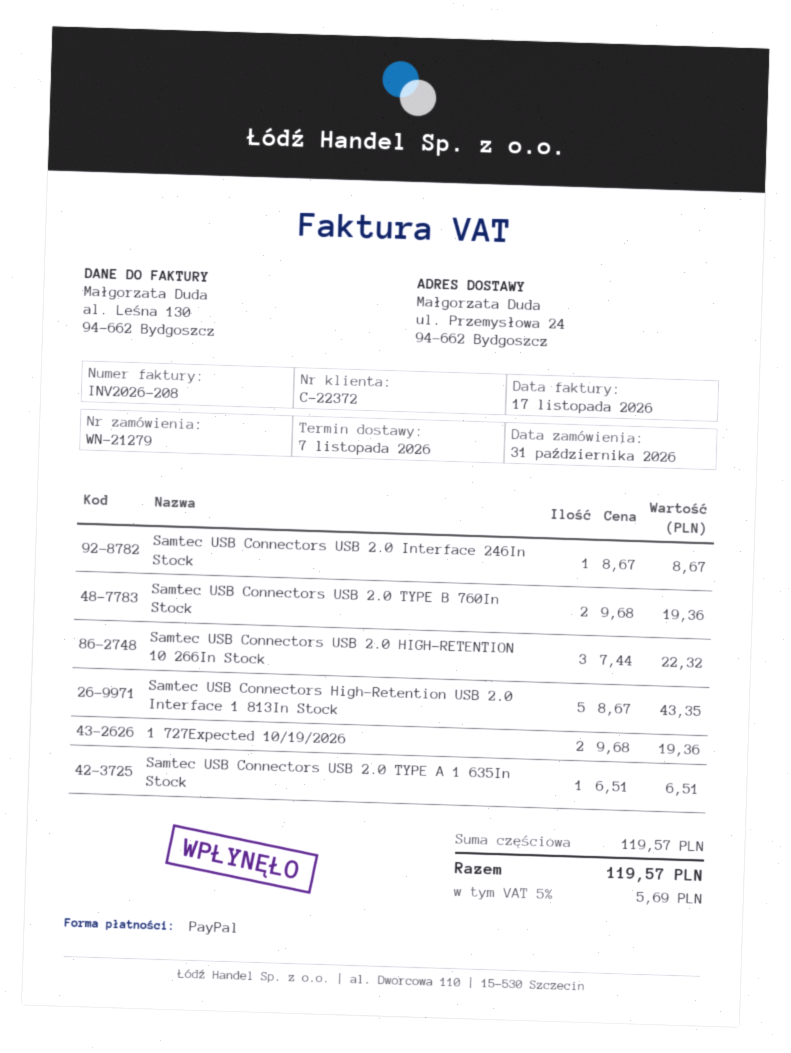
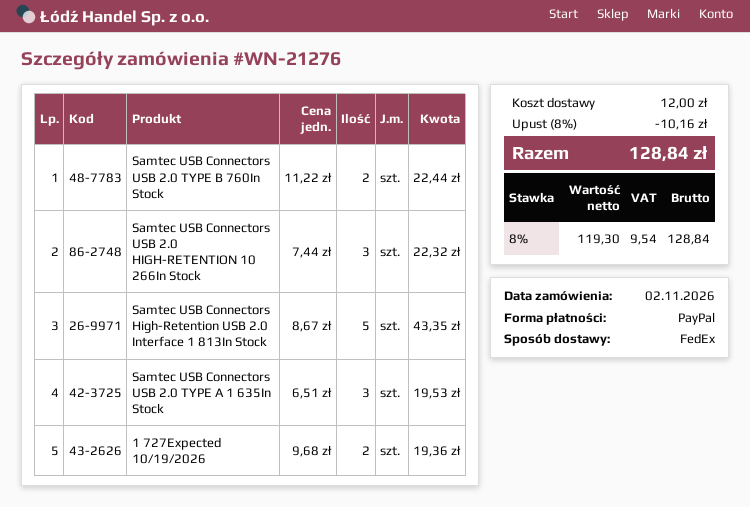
order number: WN-21279 -> WN-21276
order date: 2026-10-31 -> 2026-11-02
Samtec USB Connectors USB 2.0 Interface 246In Stock: 1 x 8.67 = 8.67 -> none
Samtec USB Connectors USB 2.0 TYPE B 760In Stock: 2 x 9.68 = 19.36 -> 2 x 11.22 = 22.44
Samtec USB Connectors USB 2.0 TYPE A 1 635In Stock: 1 x 6.51 = 6.51 -> 3 x 6.51 = 19.53
discount: none -> 8% = 10.16
shipping: none -> 12.00
tax: 5% = 5.69 -> 8% = 9.54
total: 119.57 -> 128.84

